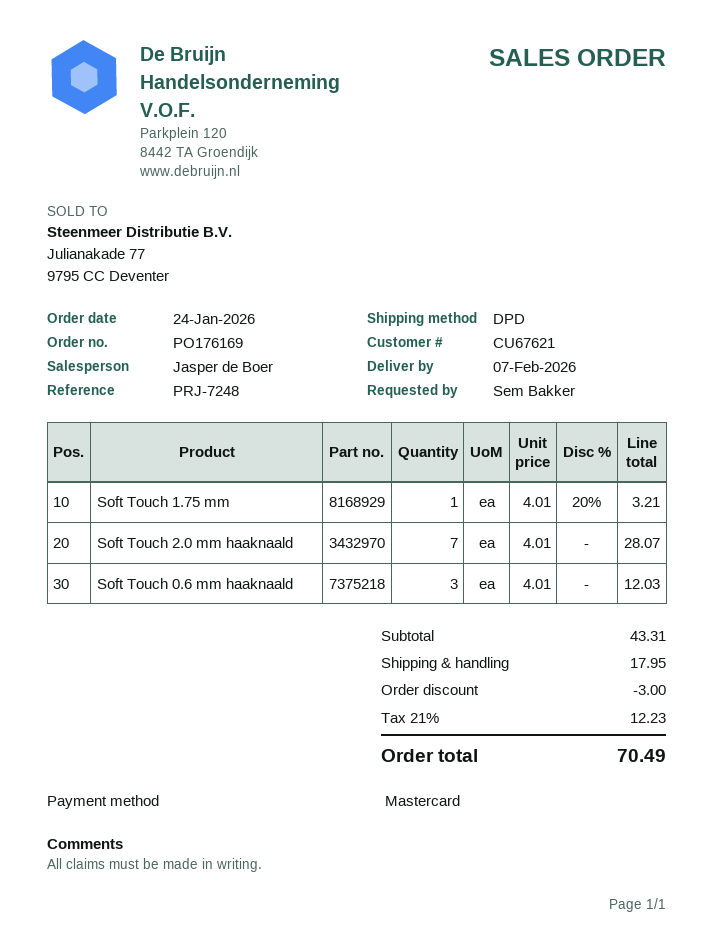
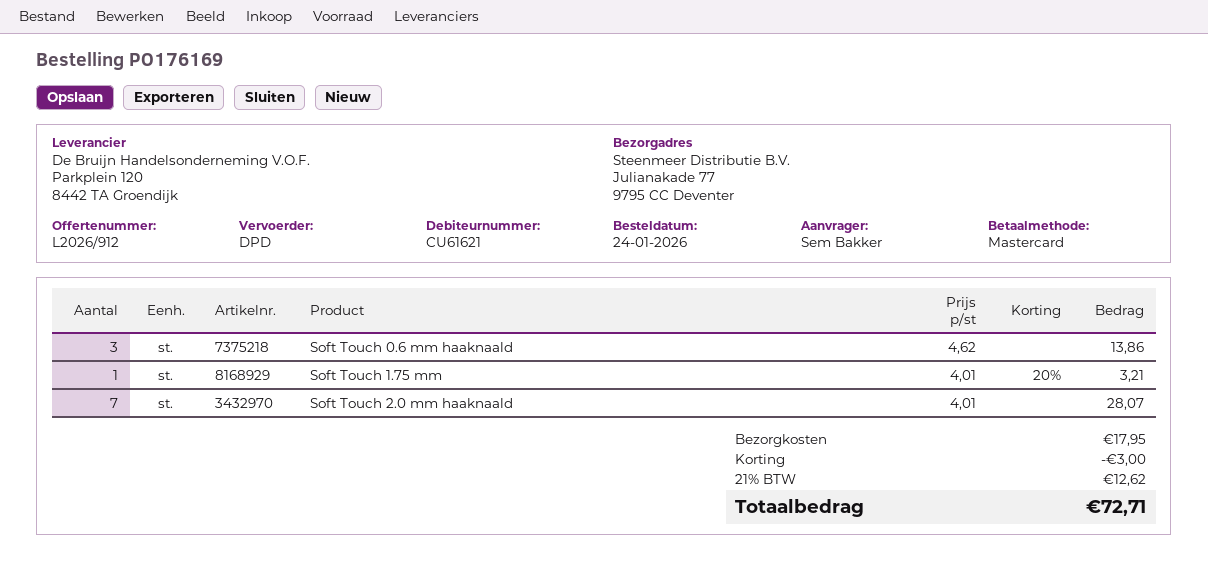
customer number: CU67621 -> CU61621
Soft Touch 0.6 mm haaknaald: 3 x 4.01 = 12.03 -> 3 x 4.62 = 13.86
tax: 21% = 12.23 -> 21% = 12.62
total: 70.49 -> 72.71

